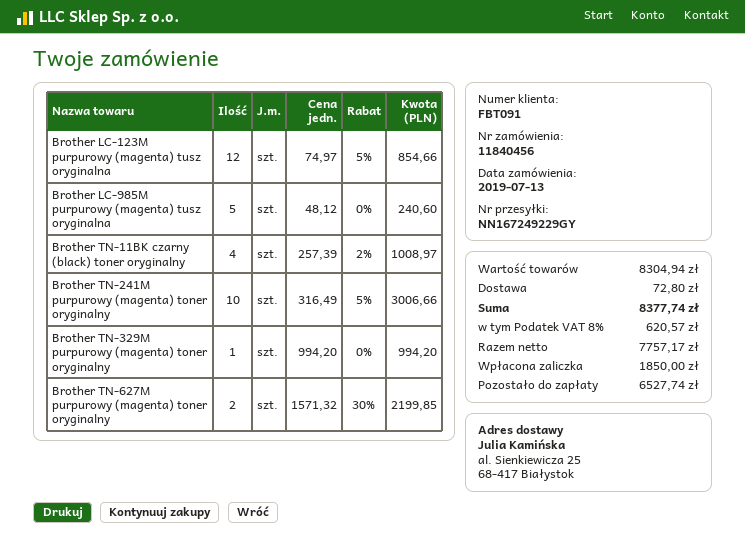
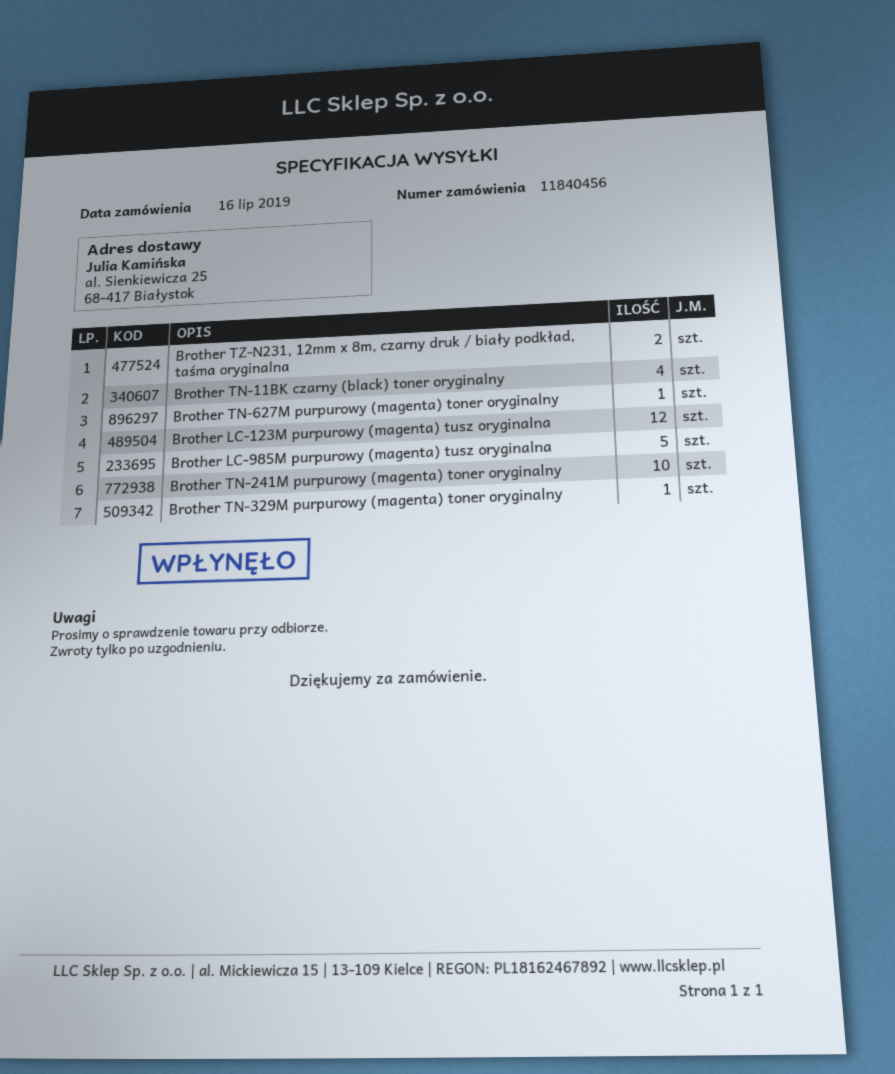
order date: 2019-07-13 -> 2019-07-16
Brother TN-627M purpurowy (magenta) toner oryginalny: 2 -> 1
Brother TZ-N231, 12mm x 8m, czarny druk / biały podkład, taśma oryginalna: none -> 2

